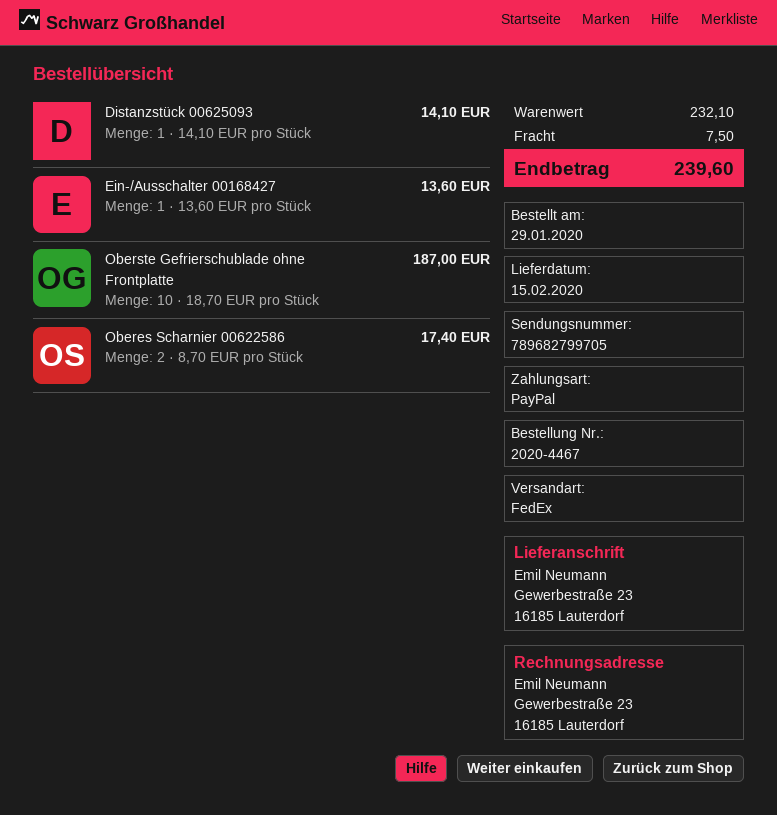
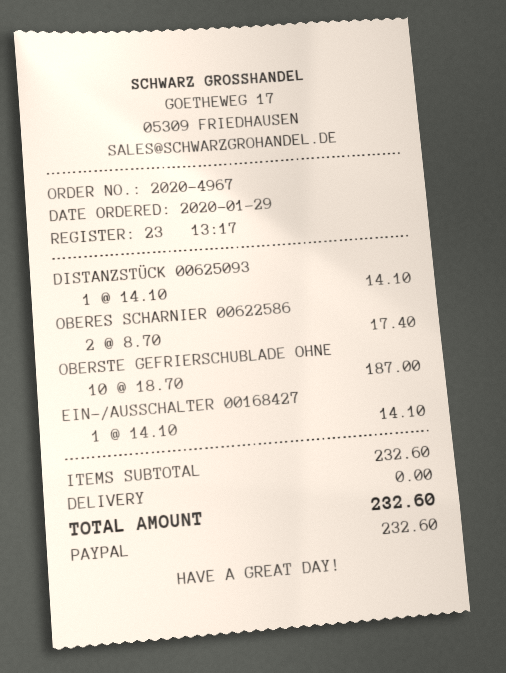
order number: 2020-4467 -> 2020-4967
Ein-/Ausschalter 00168427: 1 x 13.60 = 13.60 -> 1 x 14.10 = 14.10
subtotal: 232.10 -> 232.60
shipping: 7.50 -> 0.00
total: 239.60 -> 232.60

